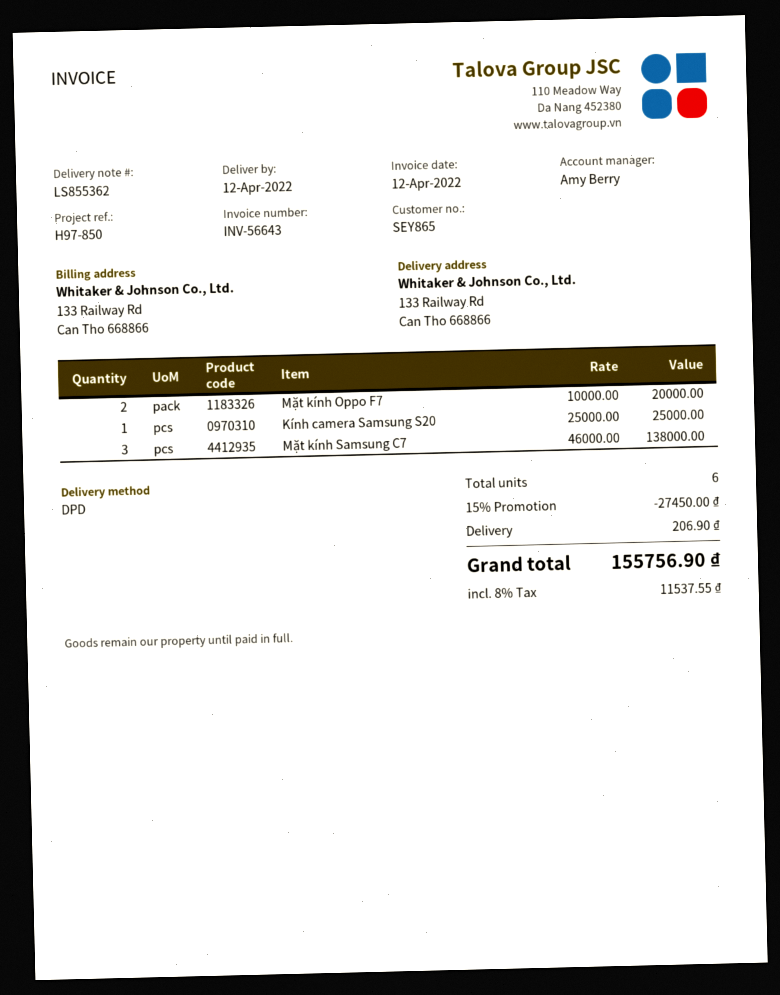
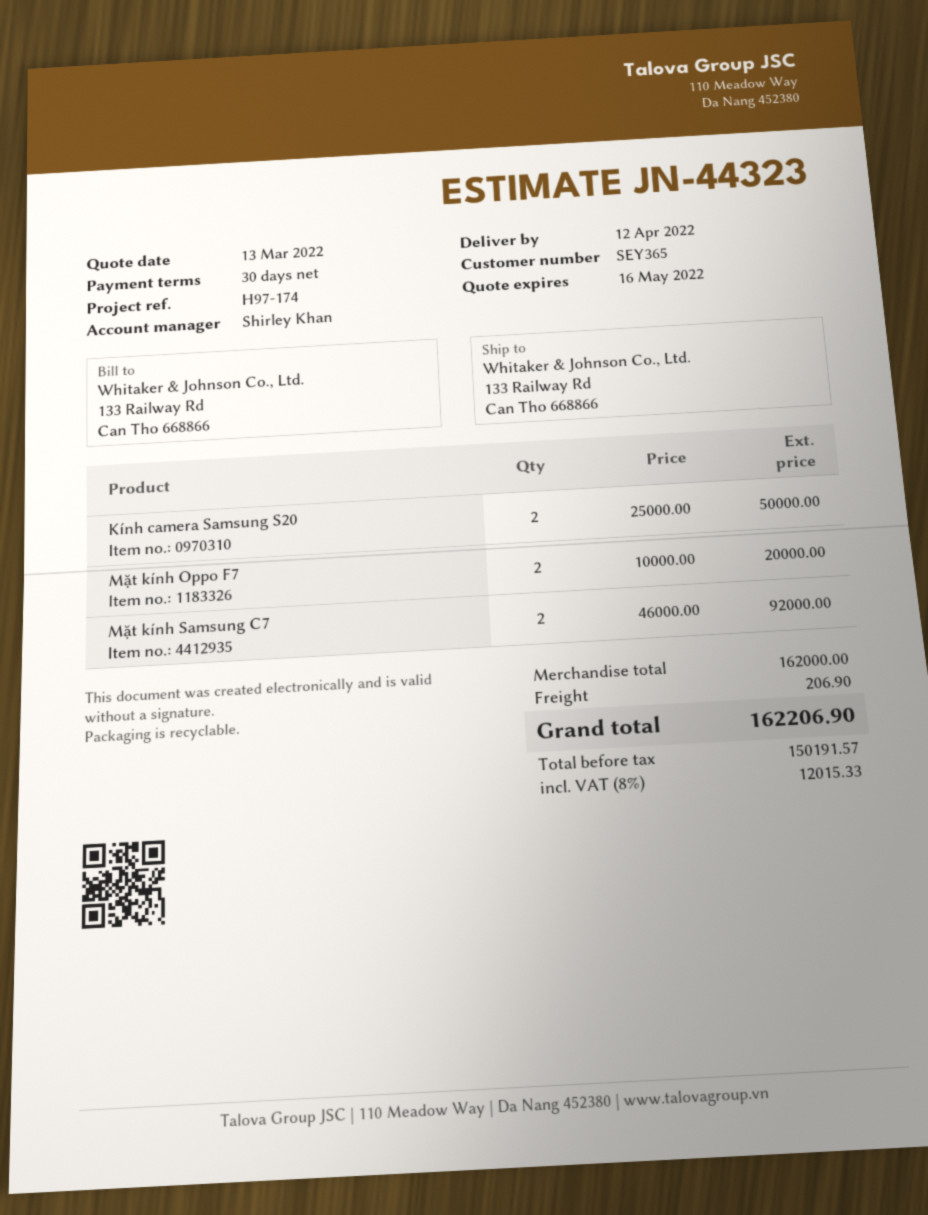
customer number: SEY865 -> SEY365
reference: H97-850 -> H97-174
sales rep: Amy Berry -> Shirley Khan
Kính camera Samsung S20: 1 x 25000.00 = 25000.00 -> 2 x 25000.00 = 50000.00
Mặt kính Samsung C7: 3 x 46000.00 = 138000.00 -> 2 x 46000.00 = 92000.00
discount: 15% = 27450.00 -> none
tax: 8% = 11537.55 -> 8% = 12015.33
total: 155756.90 -> 162206.90

